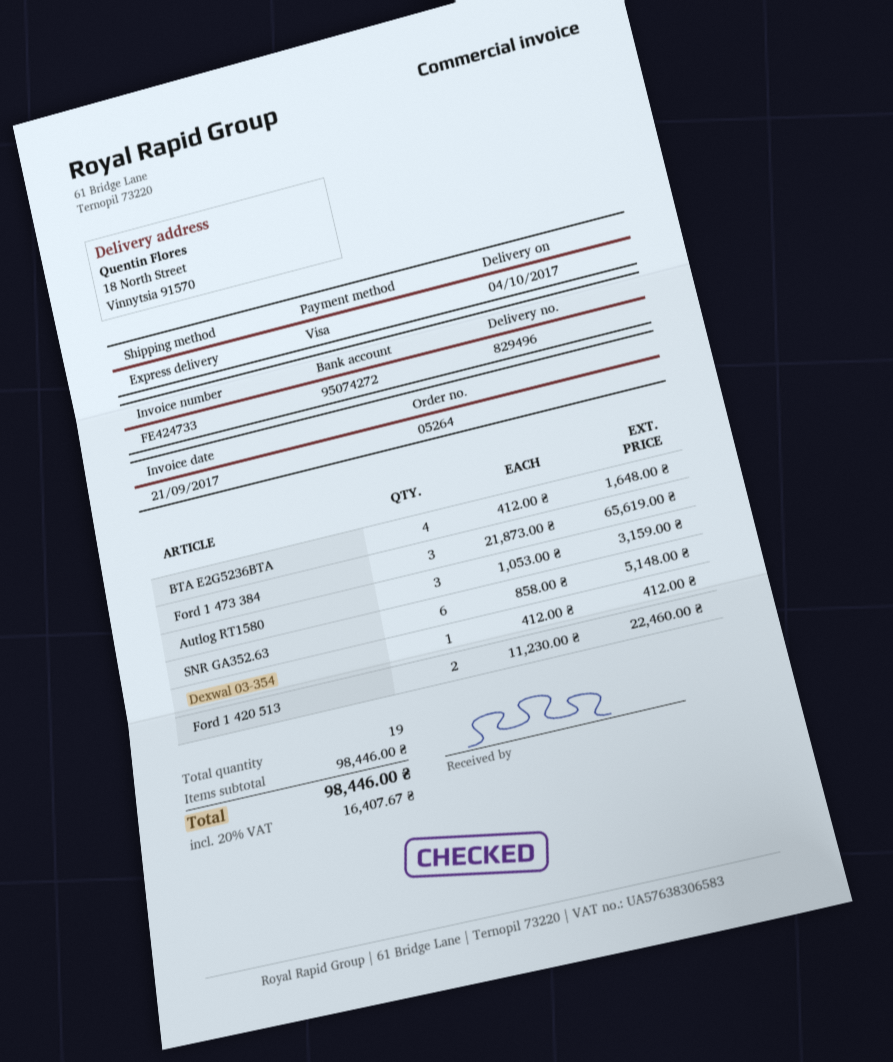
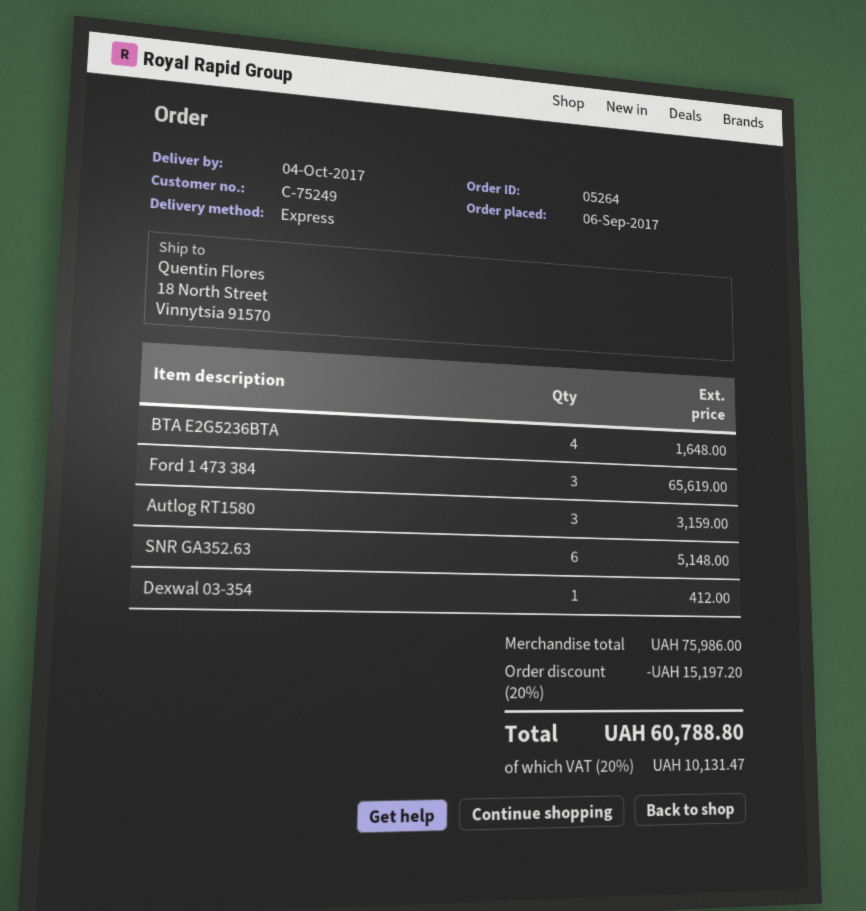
Ford 1 420 513: 2 for 22460.00 -> none
subtotal: 98446.00 -> 75986.00
discount: none -> 20% = 15197.20
tax: 20% = 16407.67 -> 20% = 10131.47
total: 98446.00 -> 60788.80

